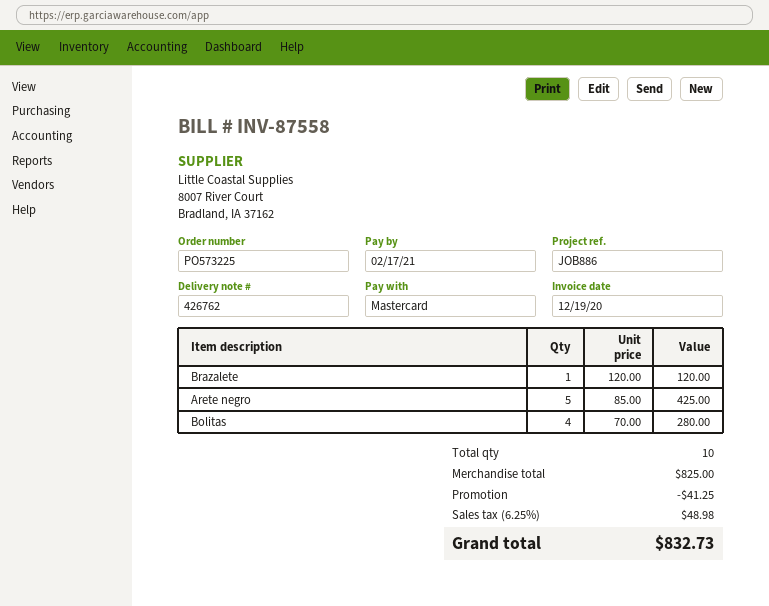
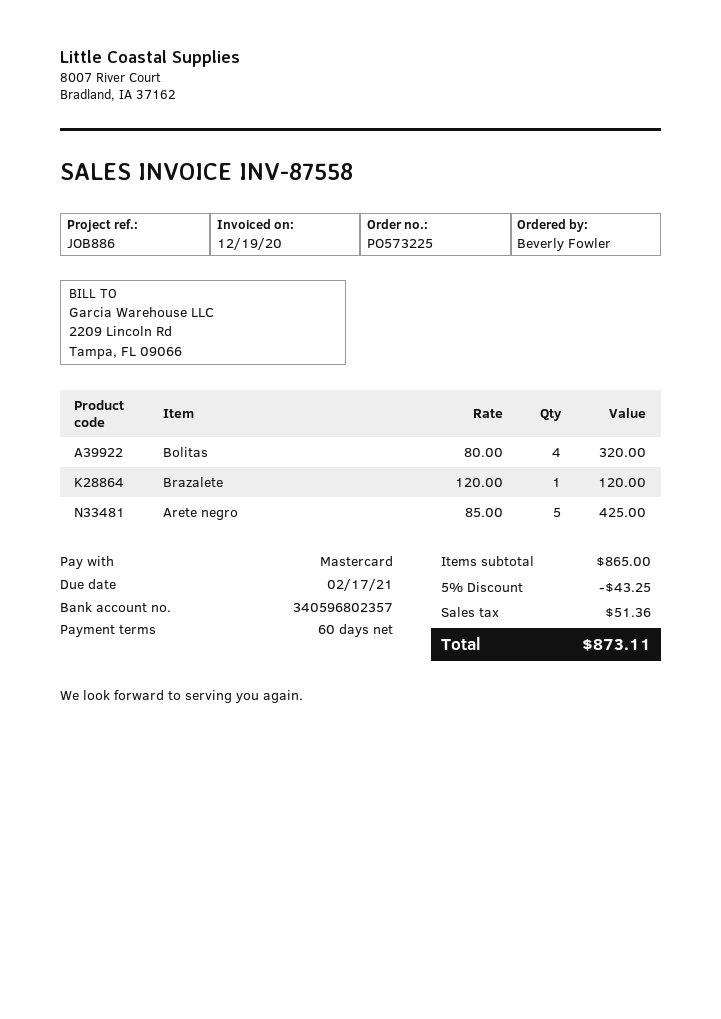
Bolitas: 4 x 70.00 = 280.00 -> 4 x 80.00 = 320.00
subtotal: 825.00 -> 865.00
discount: 41.25 -> 43.25
tax: 48.98 -> 51.36
total: 832.73 -> 873.11

